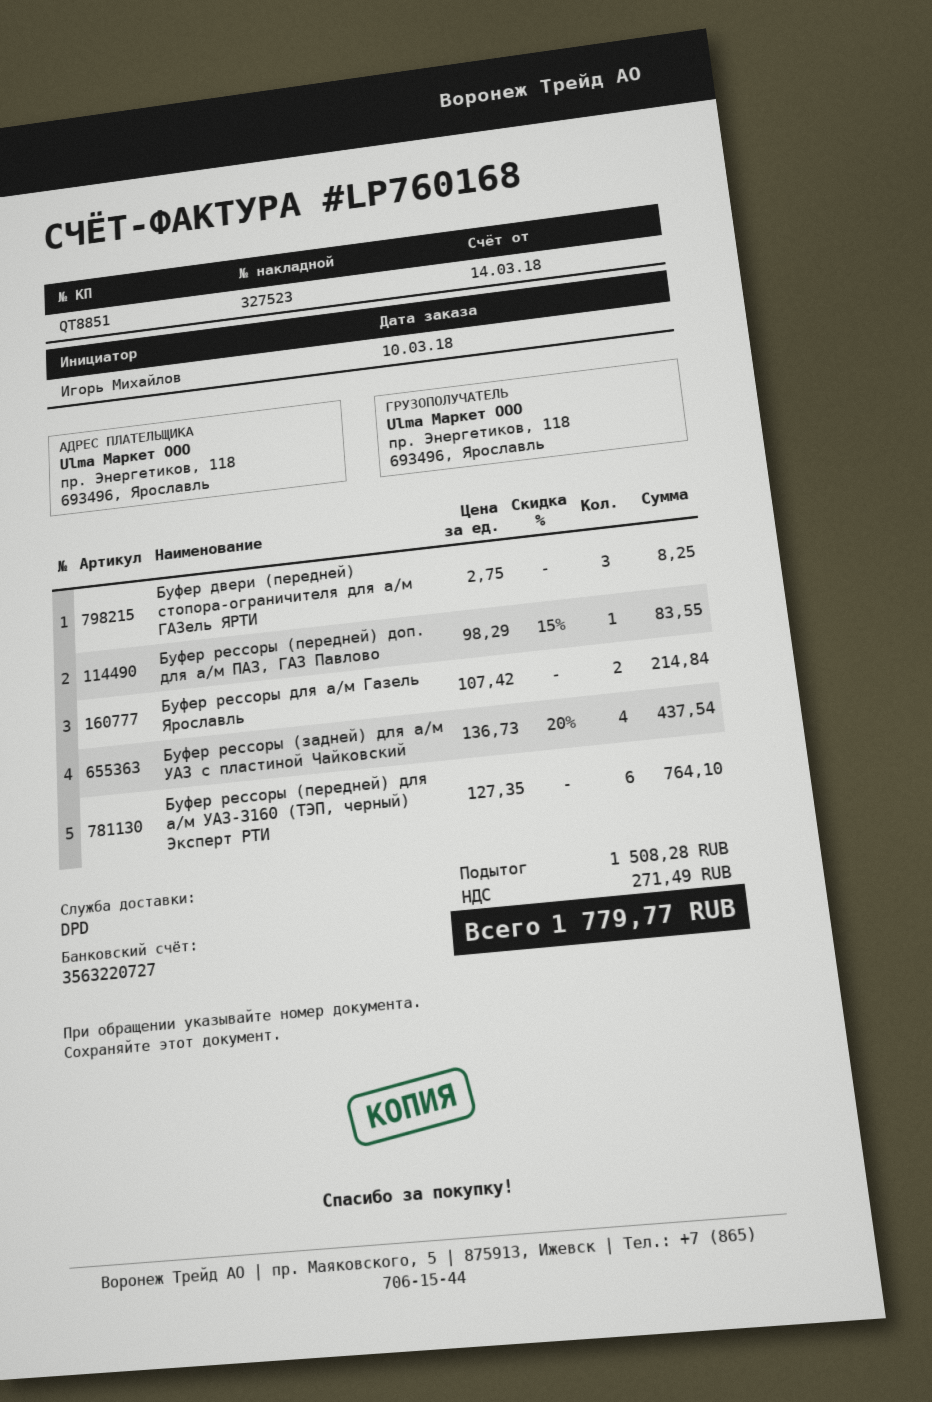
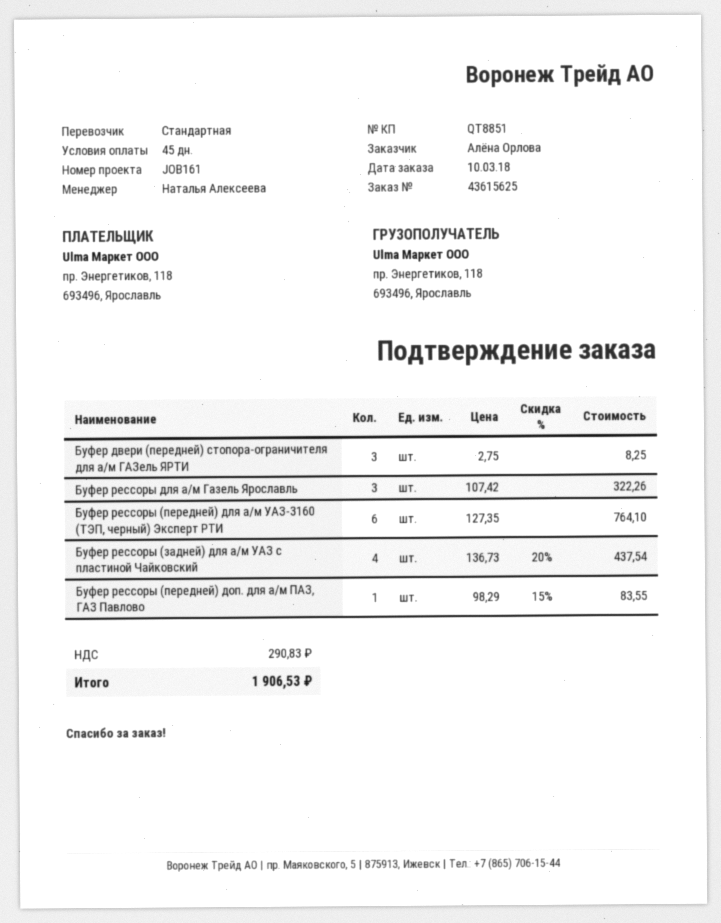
ordered by: Игорь Михайлов -> Алёна Орлова
shipping method: DPD -> standard
Буфер рессоры для а/м Газель Ярославль: 2 x 107.42 = 214.84 -> 3 x 107.42 = 322.26
tax: 271.49 -> 290.83
total: 1779.77 -> 1906.53

